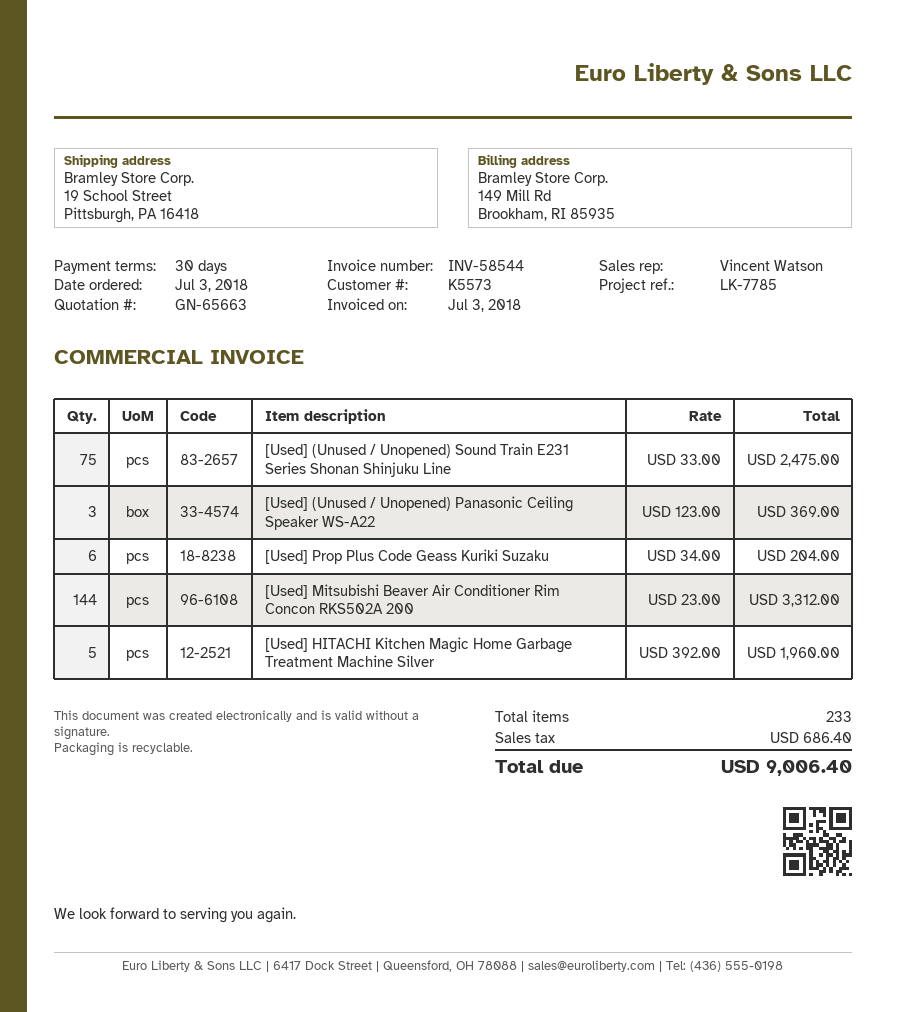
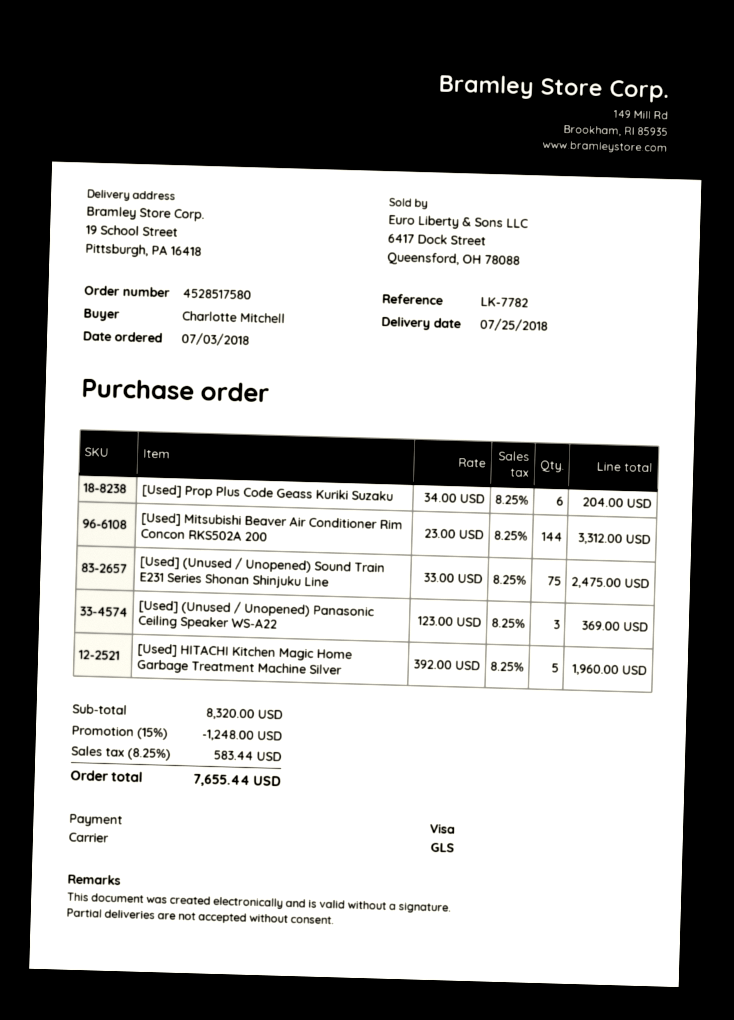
reference: LK-7785 -> LK-7782
discount: none -> 15% = 1248.00
tax: 686.40 -> 583.44
total: 9006.40 -> 7655.44

